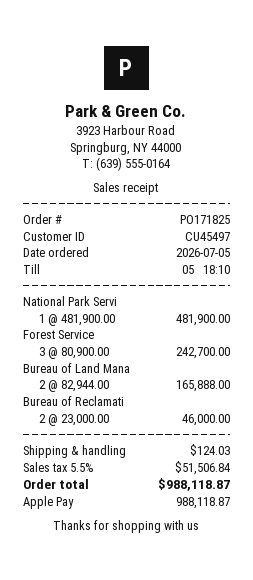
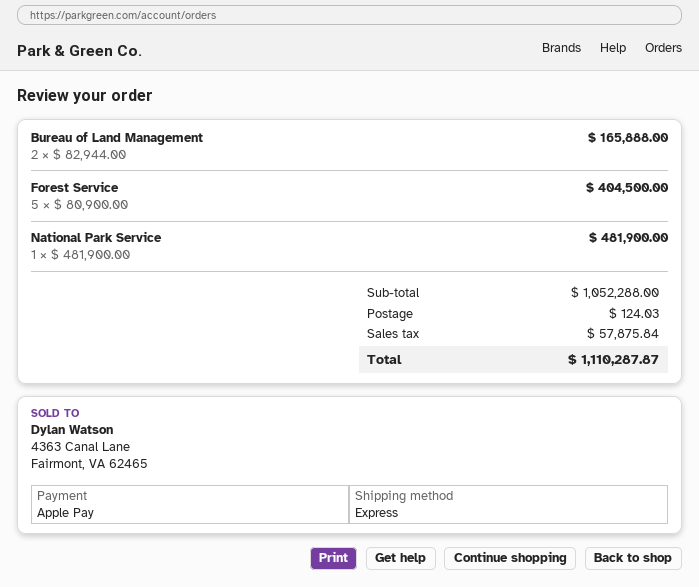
Forest Service: 3 x 80900.00 = 242700.00 -> 5 x 80900.00 = 404500.00
Bureau of Reclamati: 2 x 23000.00 = 46000.00 -> none
tax: 51506.84 -> 57875.84
total: 988118.87 -> 1110287.87

